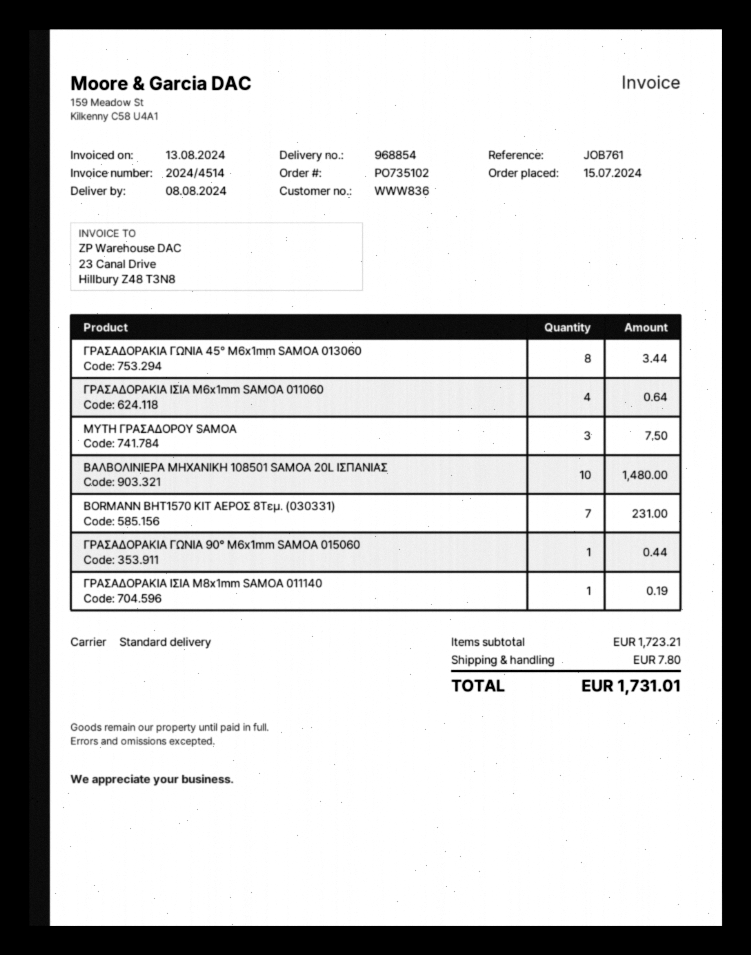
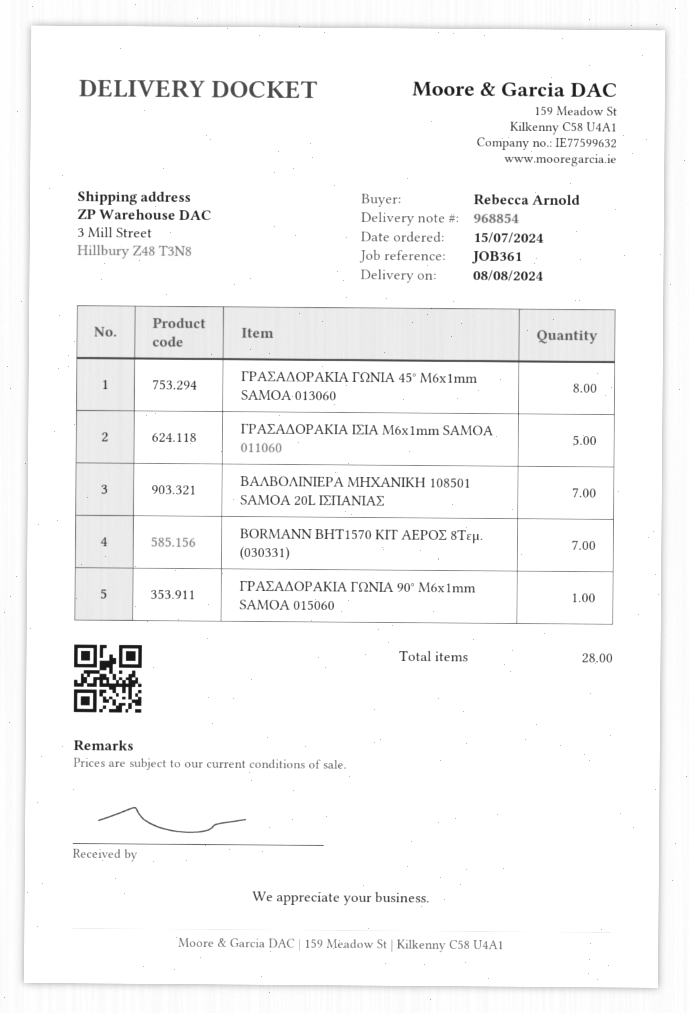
reference: JOB761 -> JOB361
ΓΡΑΣΑΔΟΡΑΚΙΑ ΙΣΙΑ M6x1mm SAMOA 011060: 4 -> 5
ΜΥΤΗ ΓΡΑΣΑΔΟΡΟΥ SAMOA: 3 -> none
ΒΑΛΒΟΛΙΝΙΕΡΑ ΜΗΧΑΝΙΚΗ 108501 SAMOA 20L ΙΣΠΑΝΙΑΣ: 10 -> 7
ΓΡΑΣΑΔΟΡΑΚΙΑ ΙΣΙΑ M8x1mm SAMOA 011140: 1 -> none

